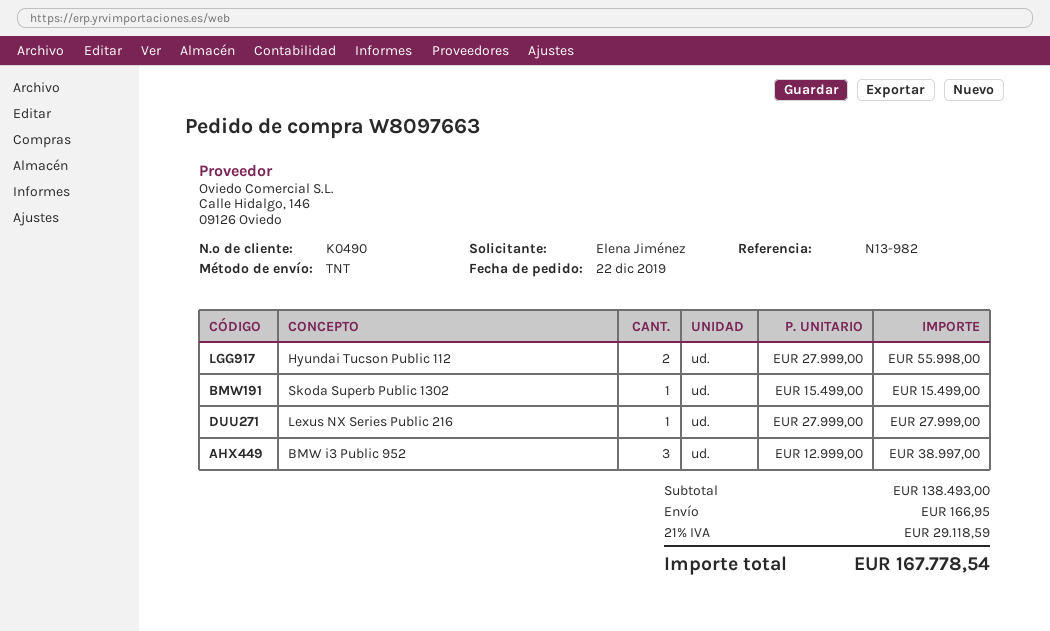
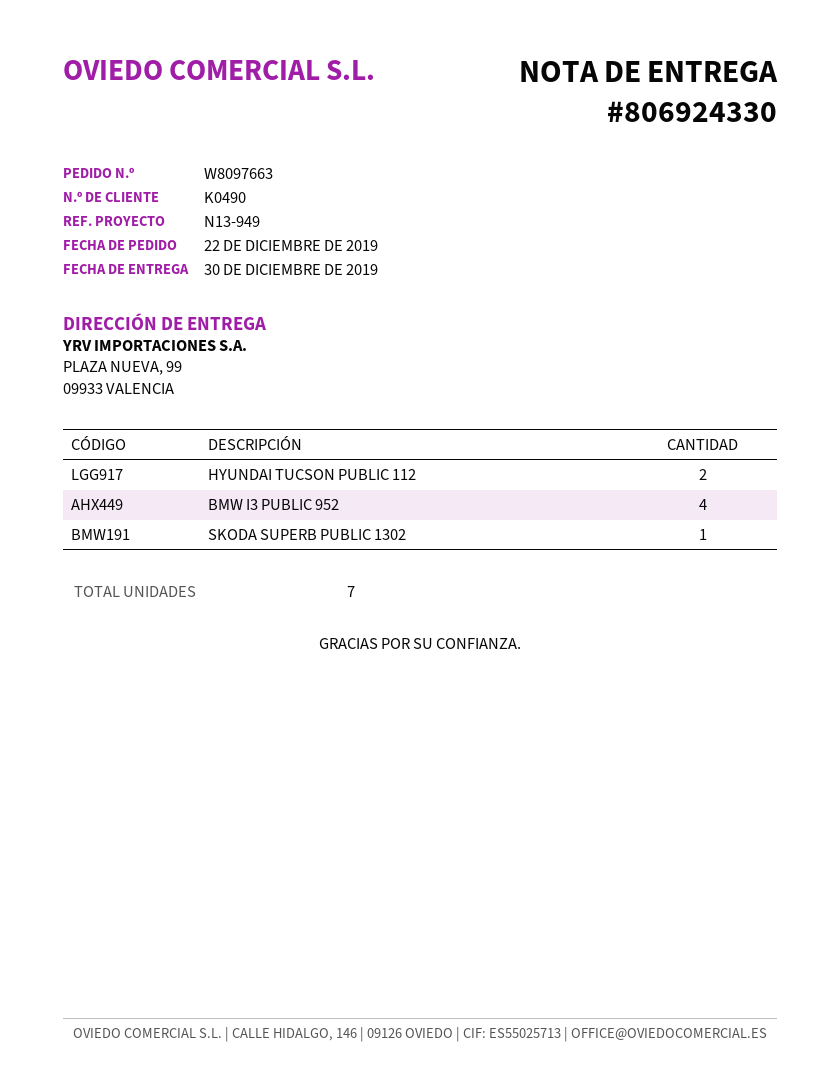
reference: N13-982 -> N13-949
Lexus NX Series Public 216: 1 -> none
BMW i3 Public 952: 3 -> 4

